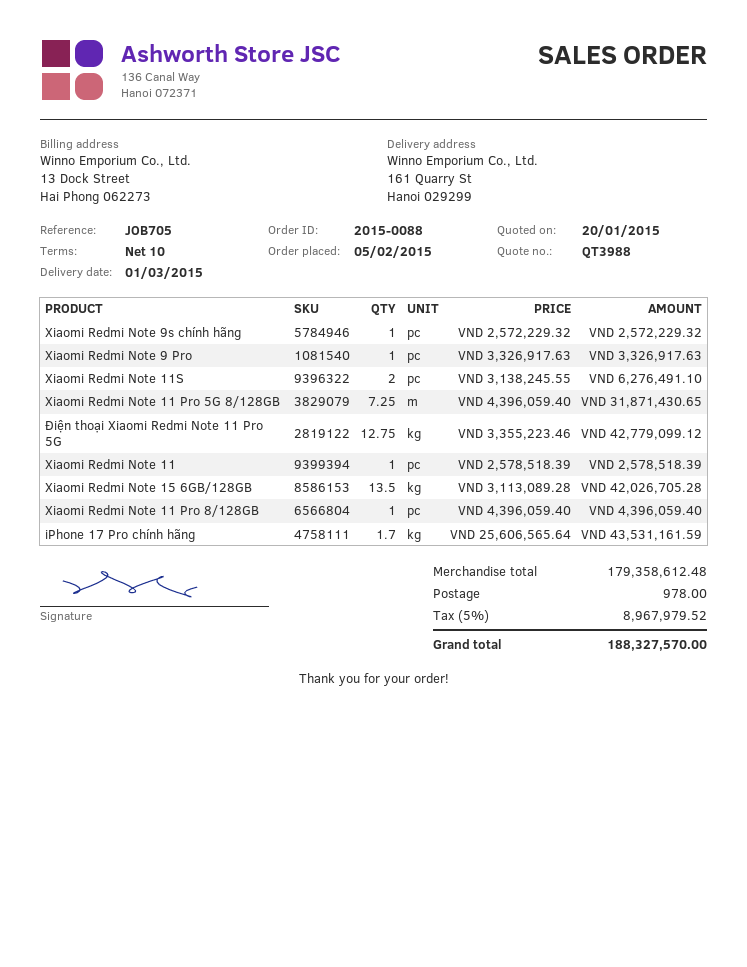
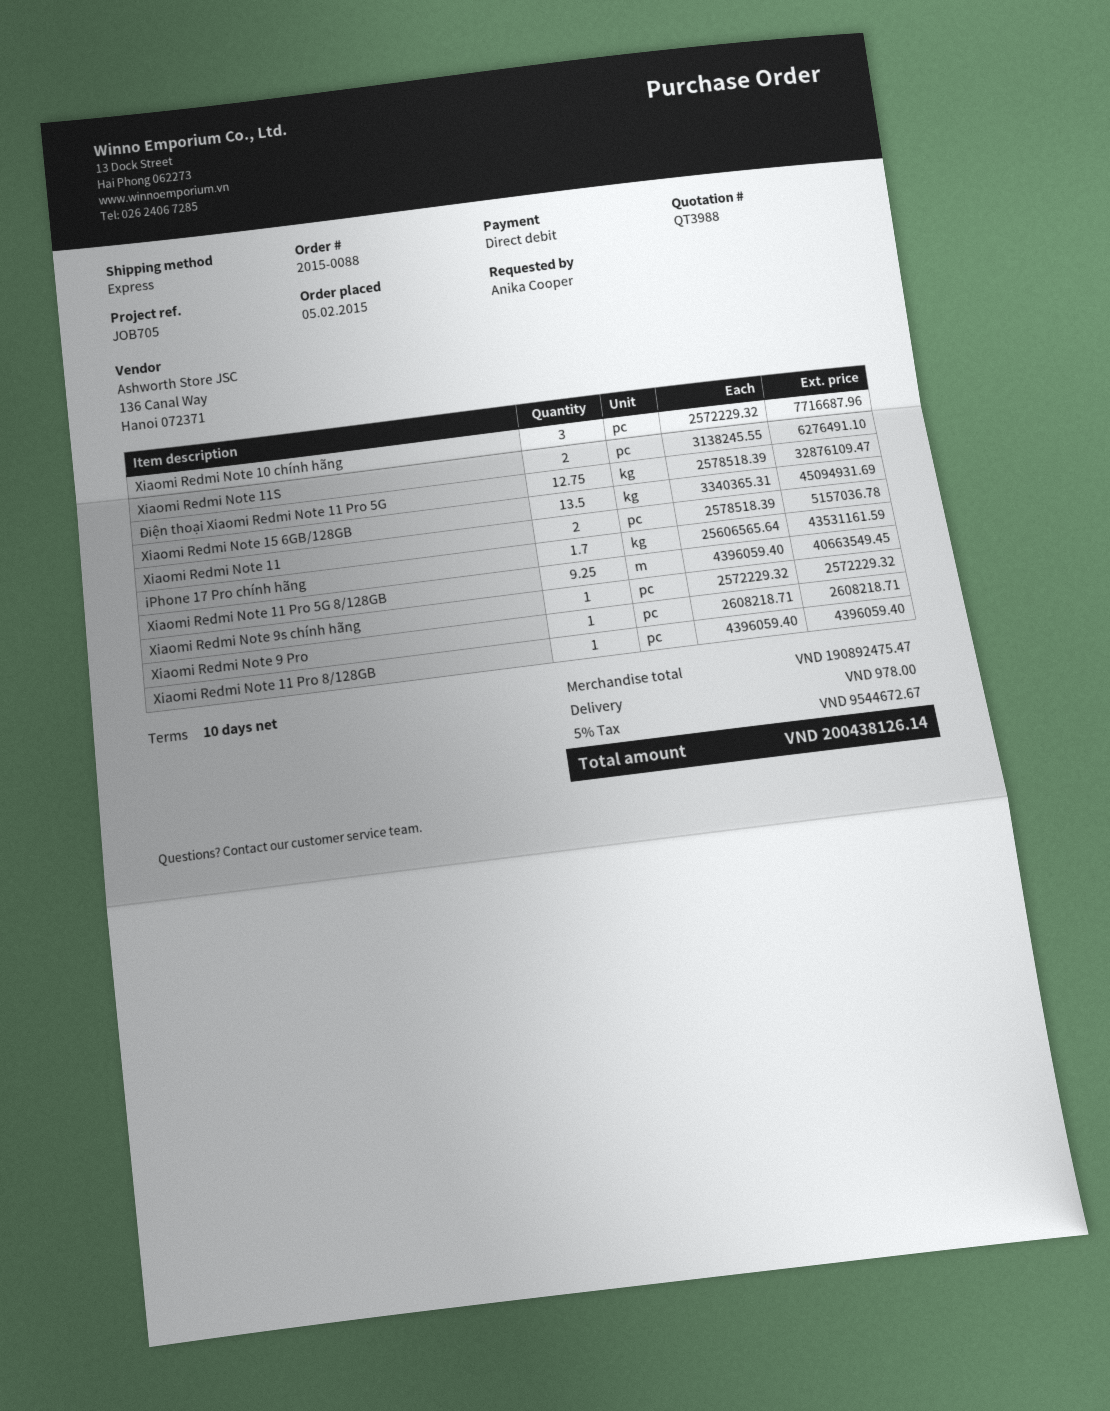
Xiaomi Redmi Note 9 Pro: 1 x 3326917.63 = 3326917.63 -> 1 x 2608218.71 = 2608218.71
Xiaomi Redmi Note 11 Pro 5G 8/128GB: 7.25 x 4396059.40 = 31871430.65 -> 9.25 x 4396059.40 = 40663549.45
Điện thoại Xiaomi Redmi Note 11 Pro 5G: 12.75 x 3355223.46 = 42779099.12 -> 12.75 x 2578518.39 = 32876109.47
Xiaomi Redmi Note 11: 1 x 2578518.39 = 2578518.39 -> 2 x 2578518.39 = 5157036.78
Xiaomi Redmi Note 15 6GB/128GB: 13.5 x 3113089.28 = 42026705.28 -> 13.5 x 3340365.31 = 45094931.69
Xiaomi Redmi Note 10 chính hãng: none -> 3 x 2572229.32 = 7716687.96
subtotal: 179358612.48 -> 190892475.47
tax: 5% = 8967979.52 -> 5% = 9544672.67
total: 188327570.00 -> 200438126.14

